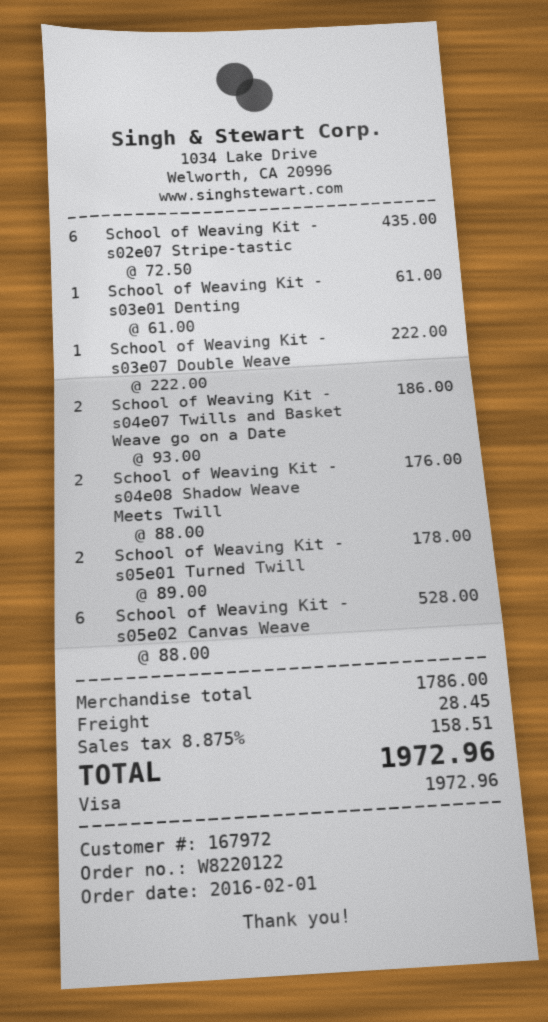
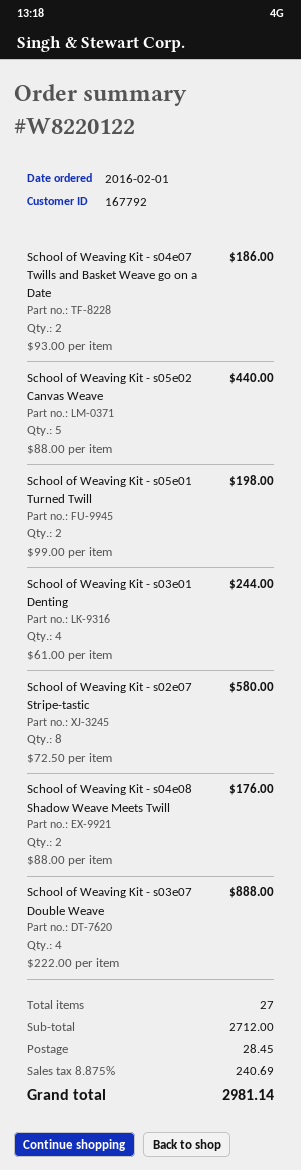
customer number: 167972 -> 167792
School of Weaving Kit - s02e07 Stripe-tastic: 6 x 72.50 = 435.00 -> 8 x 72.50 = 580.00
School of Weaving Kit - s03e01 Denting: 1 x 61.00 = 61.00 -> 4 x 61.00 = 244.00
School of Weaving Kit - s03e07 Double Weave: 1 x 222.00 = 222.00 -> 4 x 222.00 = 888.00
School of Weaving Kit - s05e01 Turned Twill: 2 x 89.00 = 178.00 -> 2 x 99.00 = 198.00
School of Weaving Kit - s05e02 Canvas Weave: 6 x 88.00 = 528.00 -> 5 x 88.00 = 440.00
subtotal: 1786.00 -> 2712.00
tax: 8.875% = 158.51 -> 8.875% = 240.69
total: 1972.96 -> 2981.14

